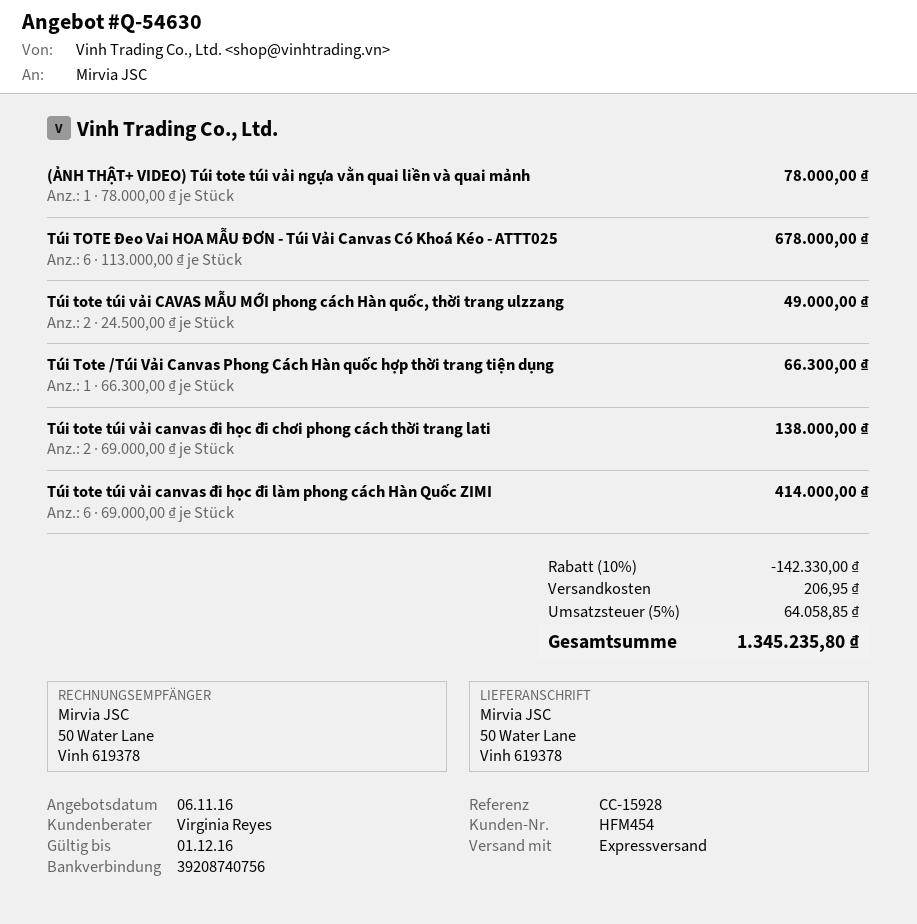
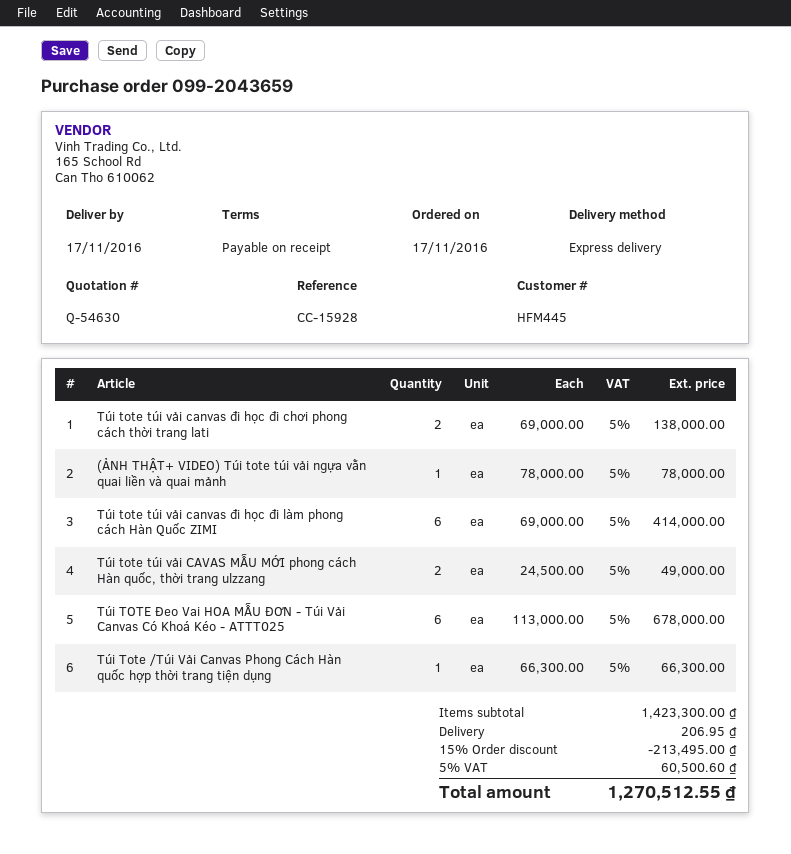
customer number: HFM454 -> HFM445
discount: 10% = 142330.00 -> 15% = 213495.00
tax: 5% = 64058.85 -> 5% = 60500.60
total: 1345235.80 -> 1270512.55

